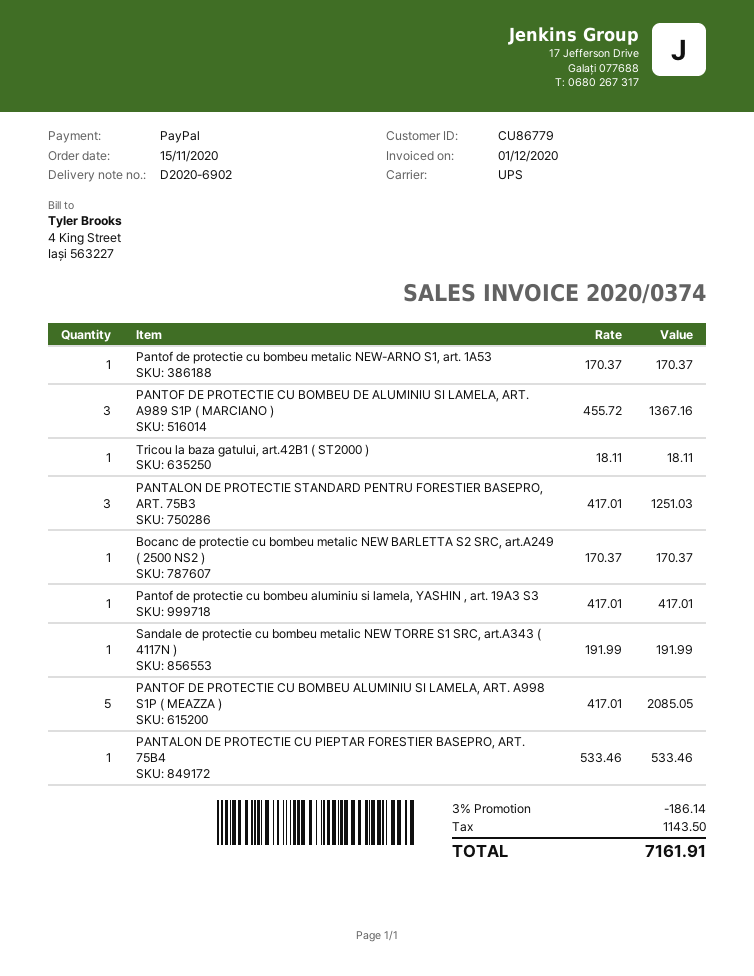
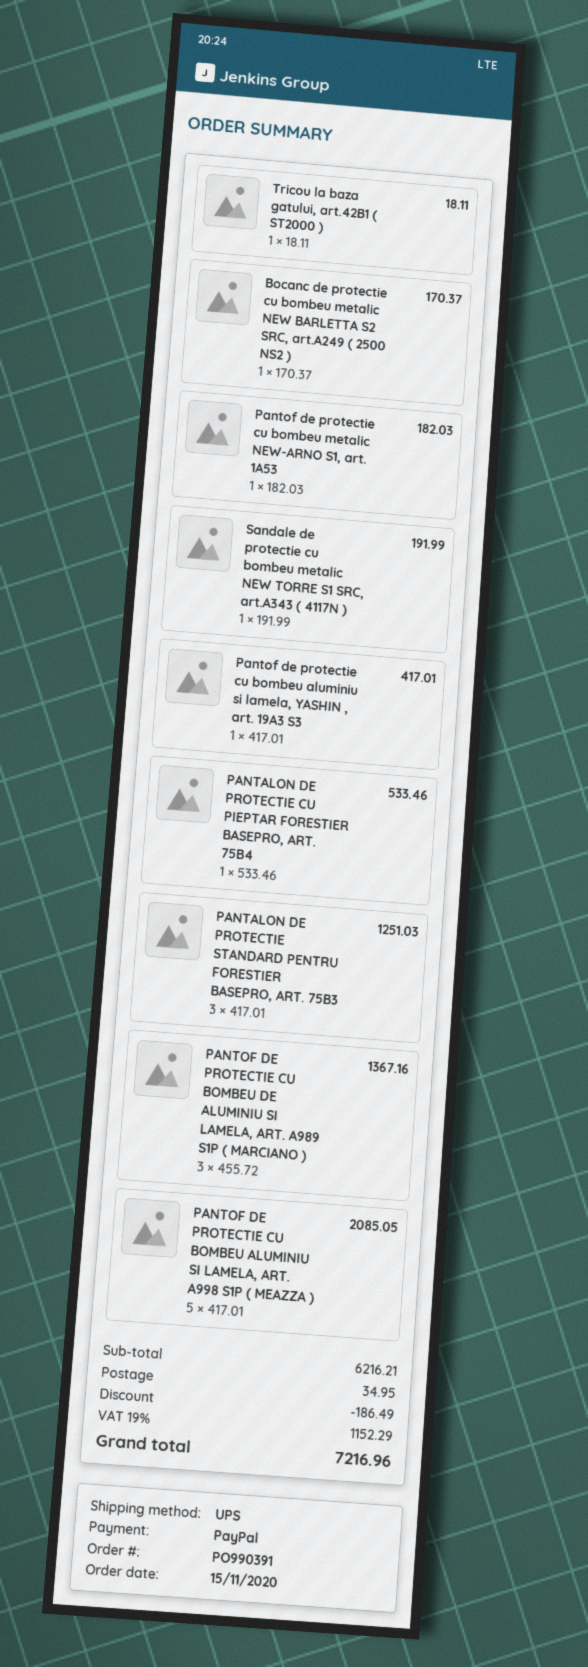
Pantof de protectie cu bombeu metalic NEW-ARNO S1, art. 1A53: 1 x 170.37 = 170.37 -> 1 x 182.03 = 182.03
discount: 186.14 -> 186.49
shipping: none -> 34.95
tax: 1143.50 -> 1152.29
total: 7161.91 -> 7216.96

